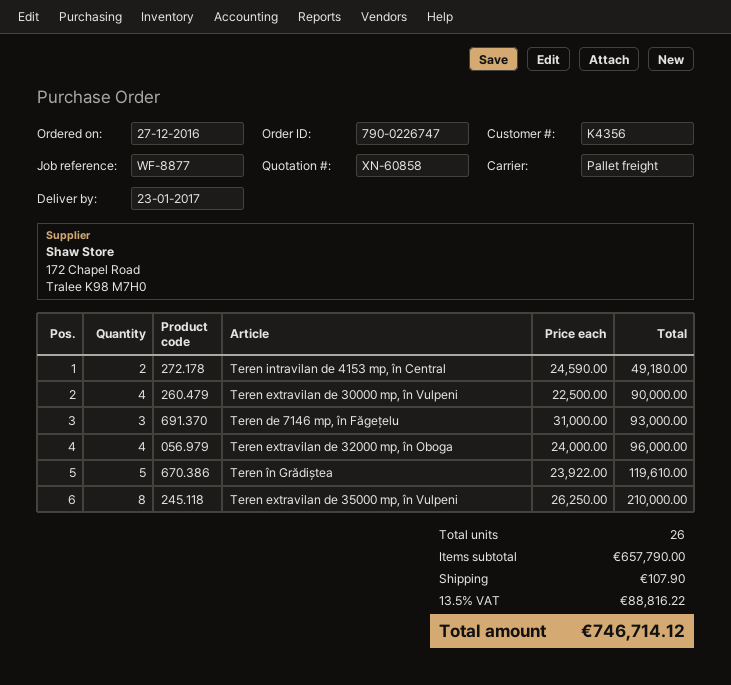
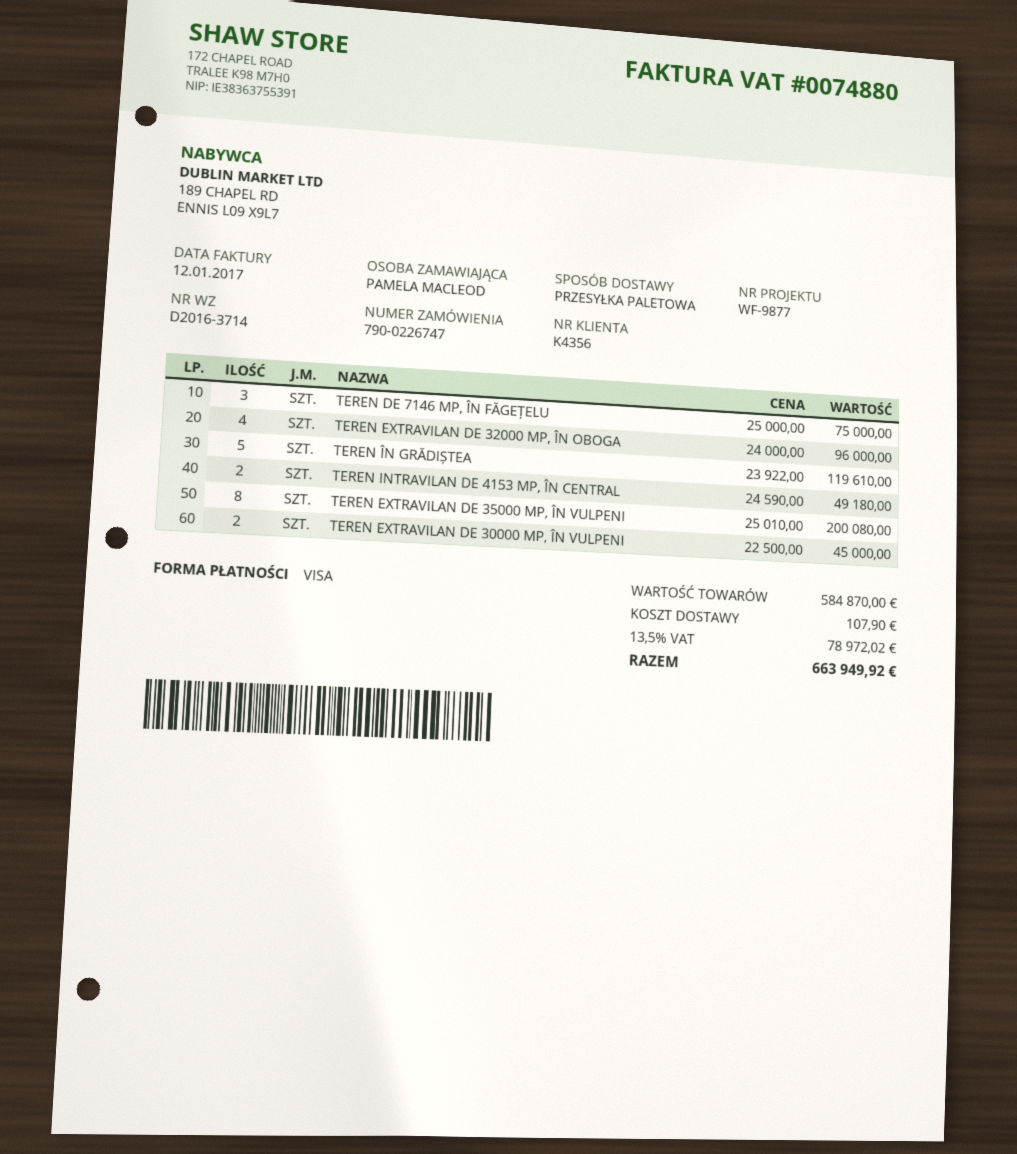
reference: WF-8877 -> WF-9877
Teren extravilan de 30000 mp, în Vulpeni: 4 x 22500.00 = 90000.00 -> 2 x 22500.00 = 45000.00
Teren de 7146 mp, în Făgețelu: 3 x 31000.00 = 93000.00 -> 3 x 25000.00 = 75000.00
Teren extravilan de 35000 mp, în Vulpeni: 8 x 26250.00 = 210000.00 -> 8 x 25010.00 = 200080.00
subtotal: 657790.00 -> 584870.00
tax: 13.5% = 88816.22 -> 13.5% = 78972.02
total: 746714.12 -> 663949.92

